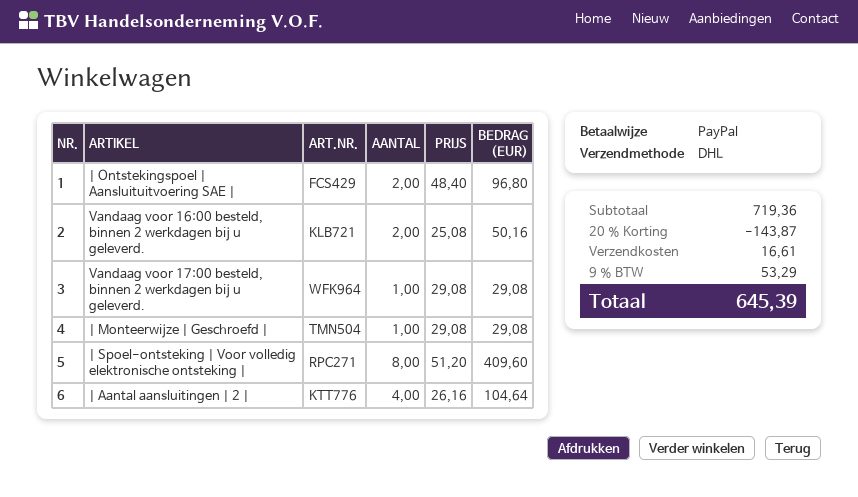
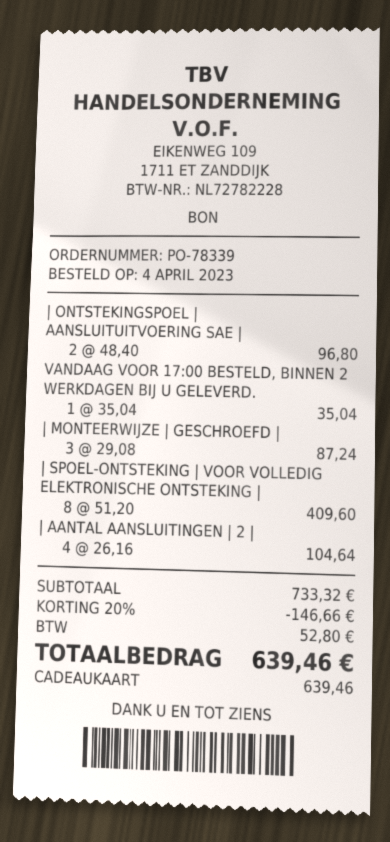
payment method: PayPal -> gift card
Vandaag voor 16:00 besteld, binnen 2 werkdagen bij u geleverd.: 2 x 25.08 = 50.16 -> none
Vandaag voor 17:00 besteld, binnen 2 werkdagen bij u geleverd.: 1 x 29.08 = 29.08 -> 1 x 35.04 = 35.04
| Monteerwijze | Geschroefd |: 1 x 29.08 = 29.08 -> 3 x 29.08 = 87.24
subtotal: 719.36 -> 733.32
discount: 20% = 143.87 -> 20% = 146.66
shipping: 16.61 -> none
tax: 53.29 -> 52.80
total: 645.39 -> 639.46

